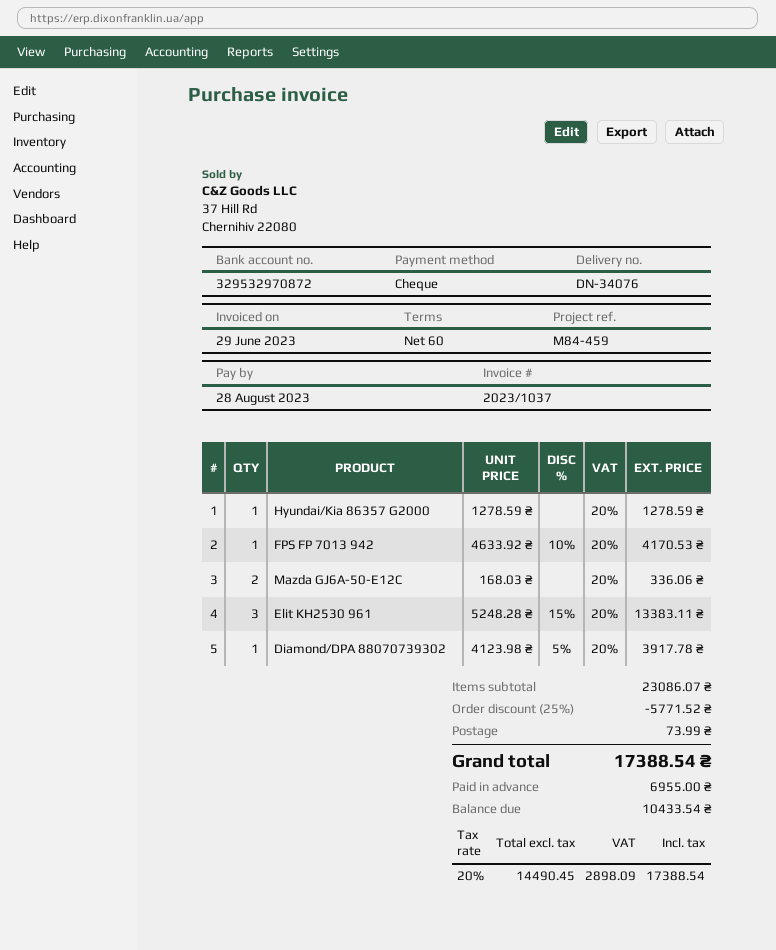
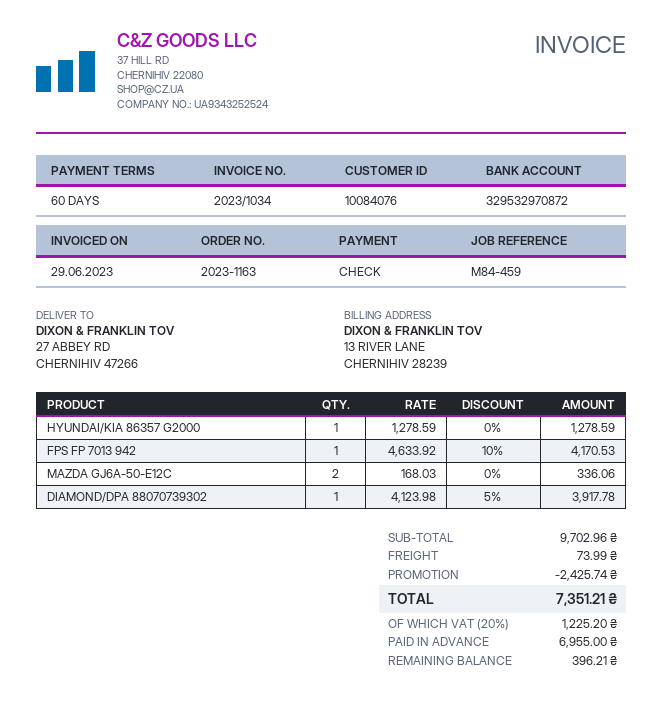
invoice number: 2023/1037 -> 2023/1034
Elit KH2530 961: 3 x 5248.28 - 15% = 13383.11 -> none
subtotal: 23086.07 -> 9702.96
discount: 5771.52 -> 2425.74
tax: 20% = 2898.09 -> 20% = 1225.20
total: 17388.54 -> 7351.21
balance: 10433.54 -> 396.21

